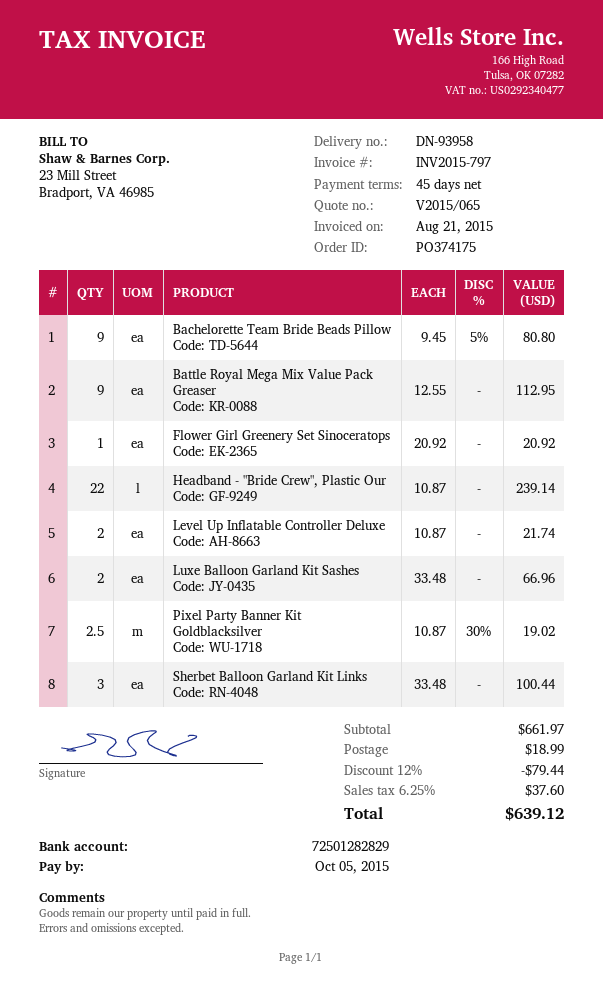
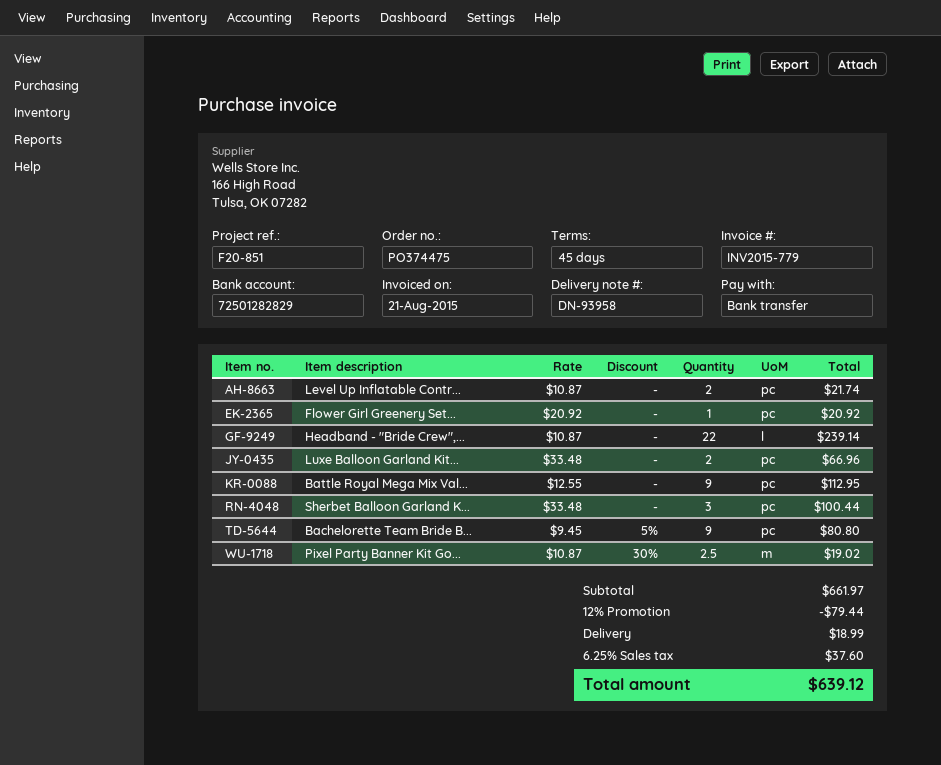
order number: PO374175 -> PO374475
invoice number: INV2015-797 -> INV2015-779

